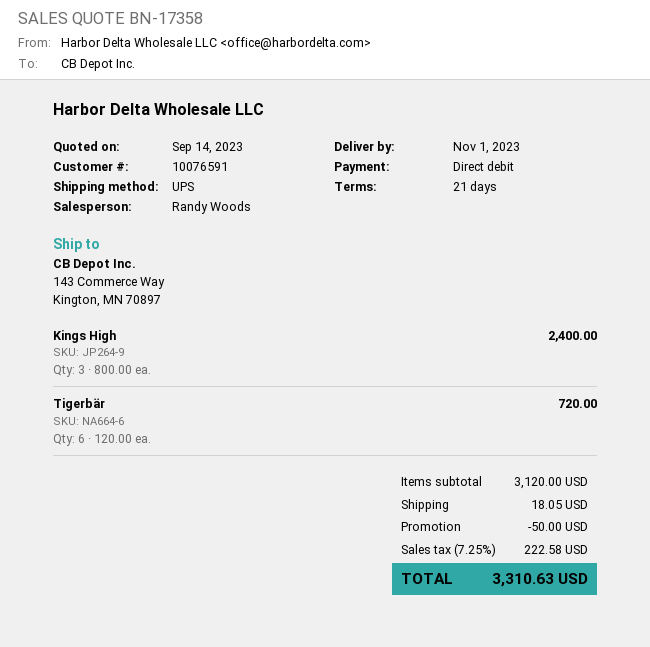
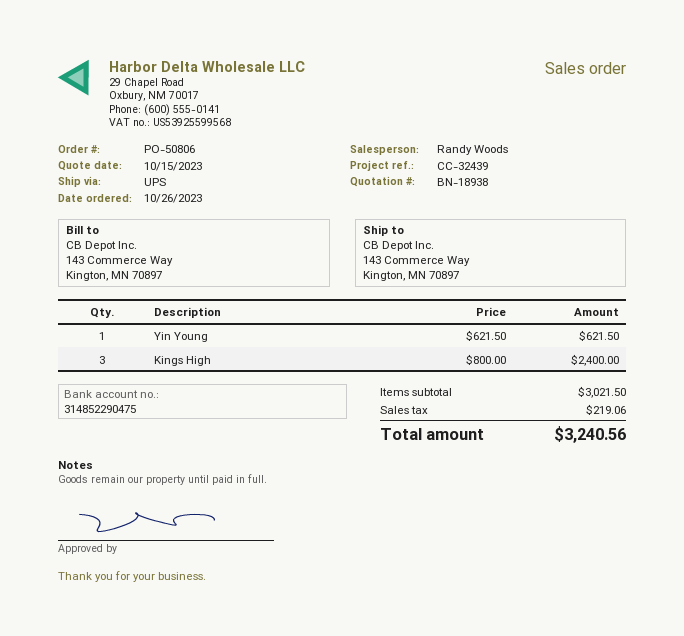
quote number: BN-17358 -> BN-18938
quote date: 2023-09-14 -> 2023-10-15
Tigerbär: 6 x 120.00 = 720.00 -> none
Yin Young: none -> 1 x 621.50 = 621.50
subtotal: 3120.00 -> 3021.50
discount: 50.00 -> none
shipping: 18.05 -> none
tax: 222.58 -> 219.06
total: 3310.63 -> 3240.56

